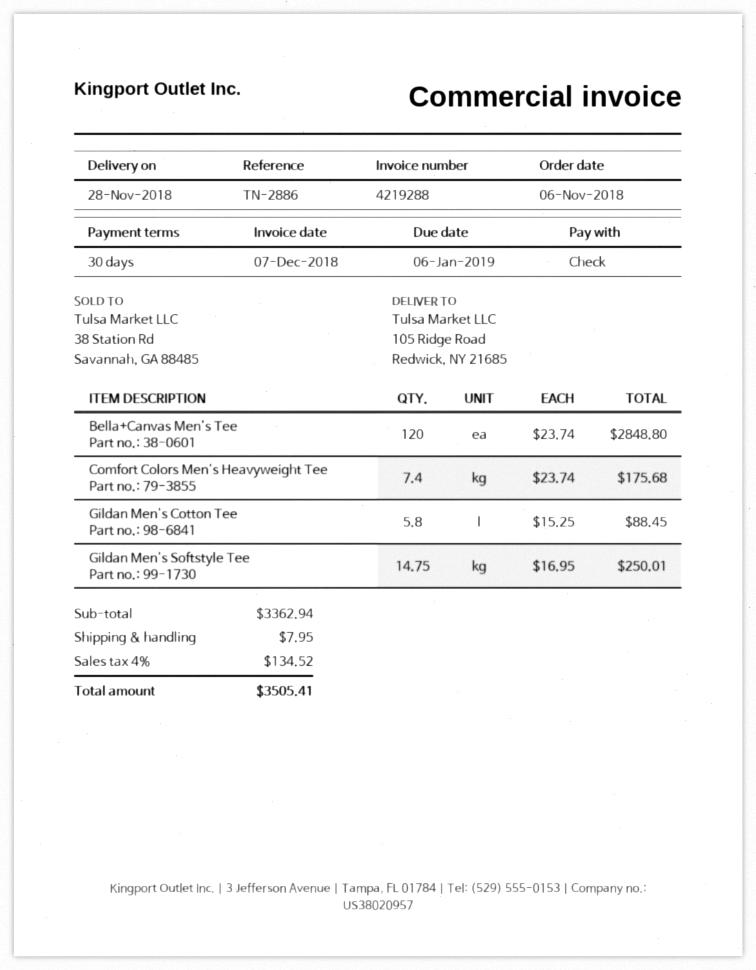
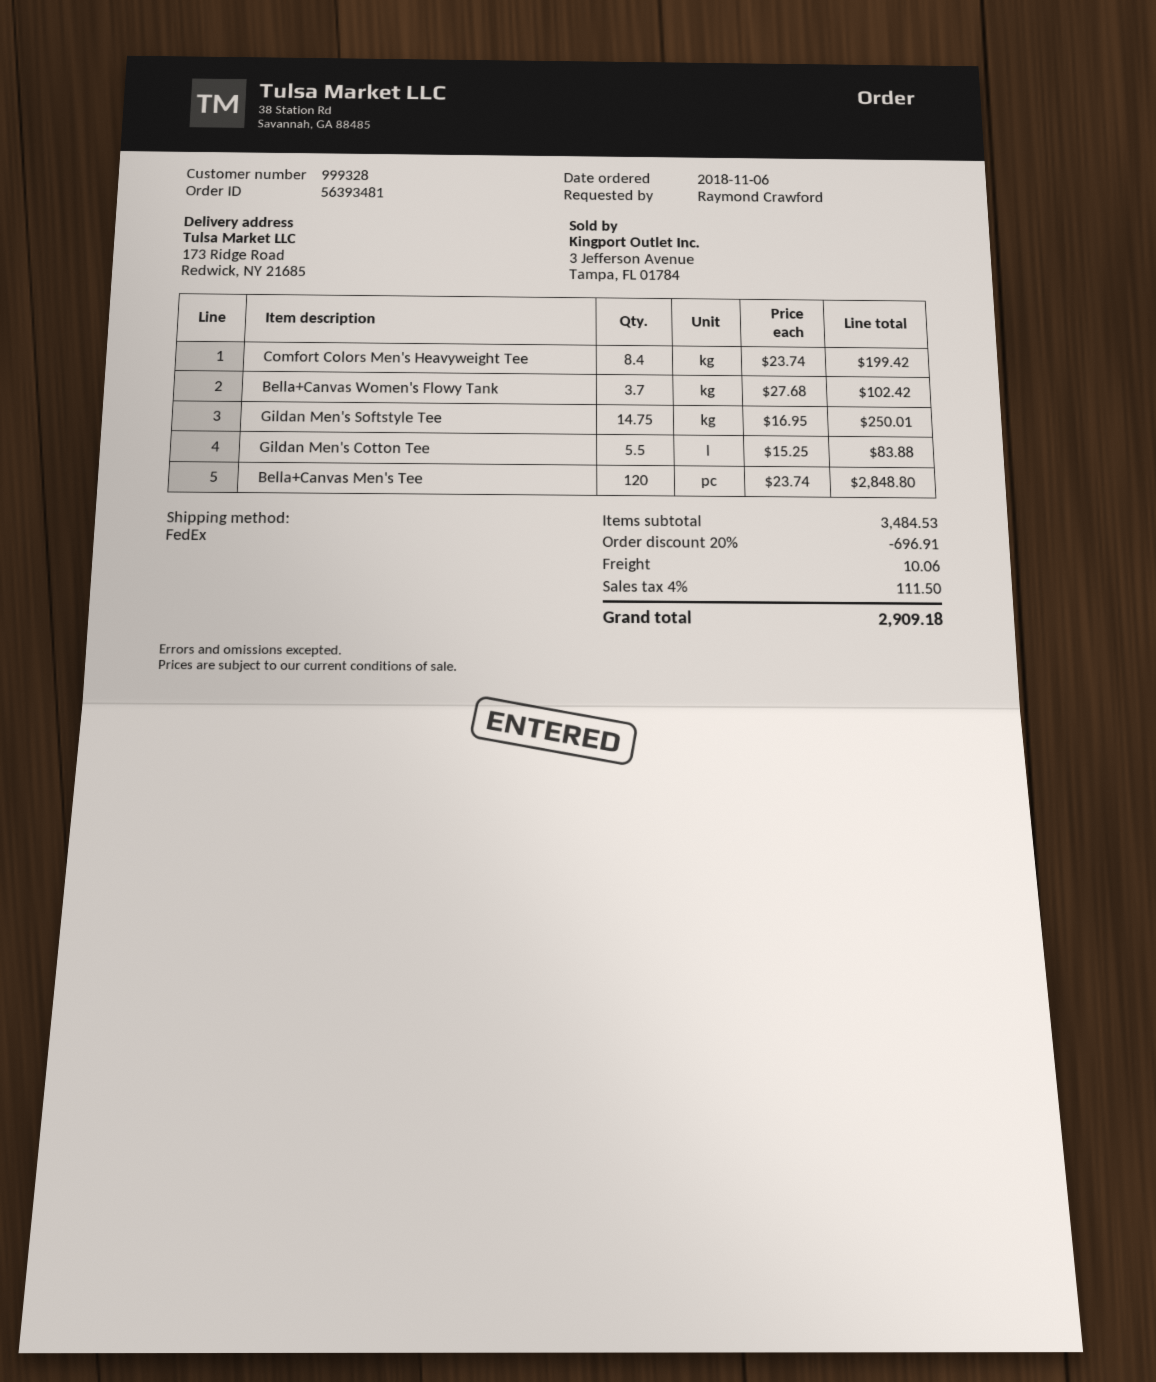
ship to: 105 Ridge Road, Redwick, NY 21685 -> 173 Ridge Road, Redwick, NY 21685
Comfort Colors Men's Heavyweight Tee: 7.4 x 23.74 = 175.68 -> 8.4 x 23.74 = 199.42
Gildan Men's Cotton Tee: 5.8 x 15.25 = 88.45 -> 5.5 x 15.25 = 83.88
Bella+Canvas Women's Flowy Tank: none -> 3.7 x 27.68 = 102.42
subtotal: 3362.94 -> 3484.53
discount: none -> 20% = 696.91
shipping: 7.95 -> 10.06
tax: 4% = 134.52 -> 4% = 111.50
total: 3505.41 -> 2909.18

